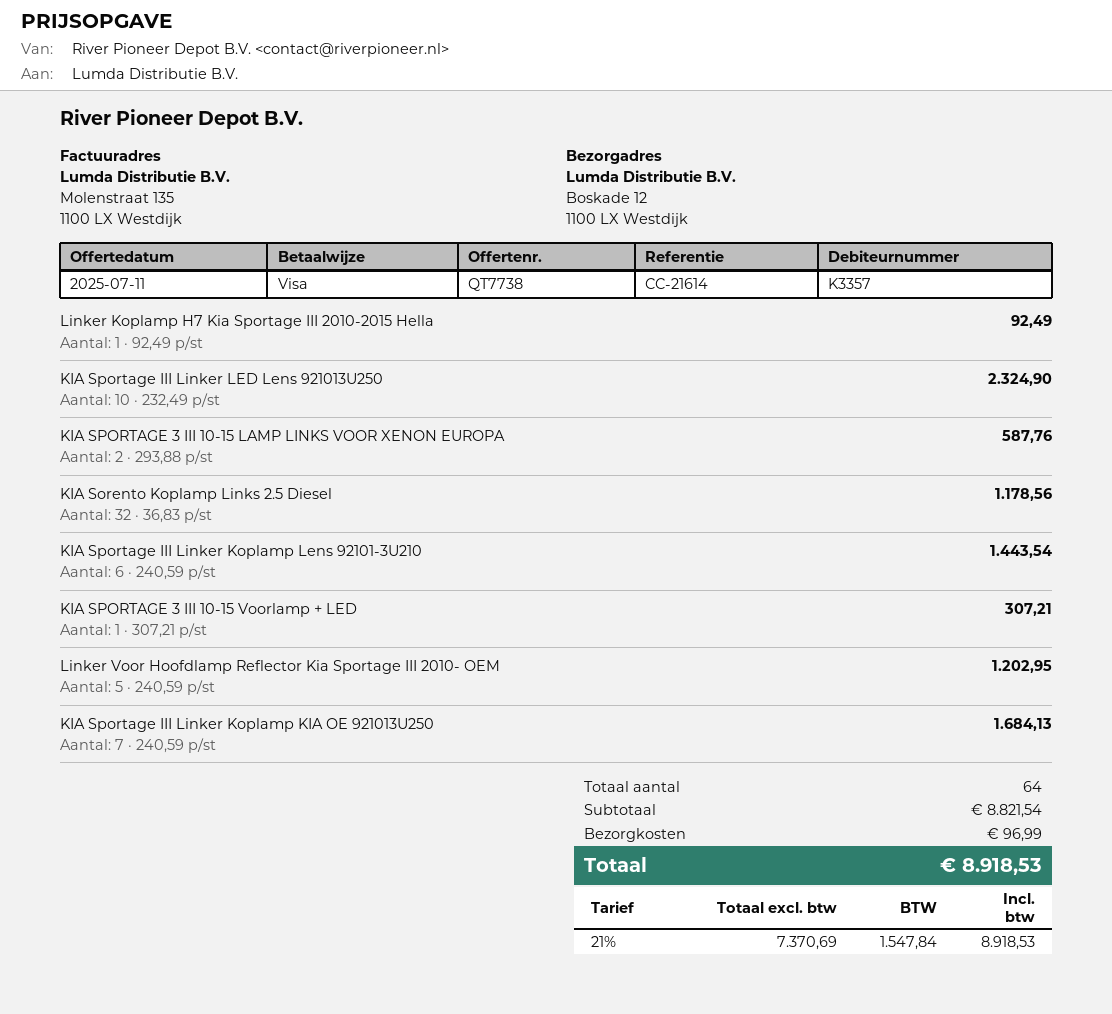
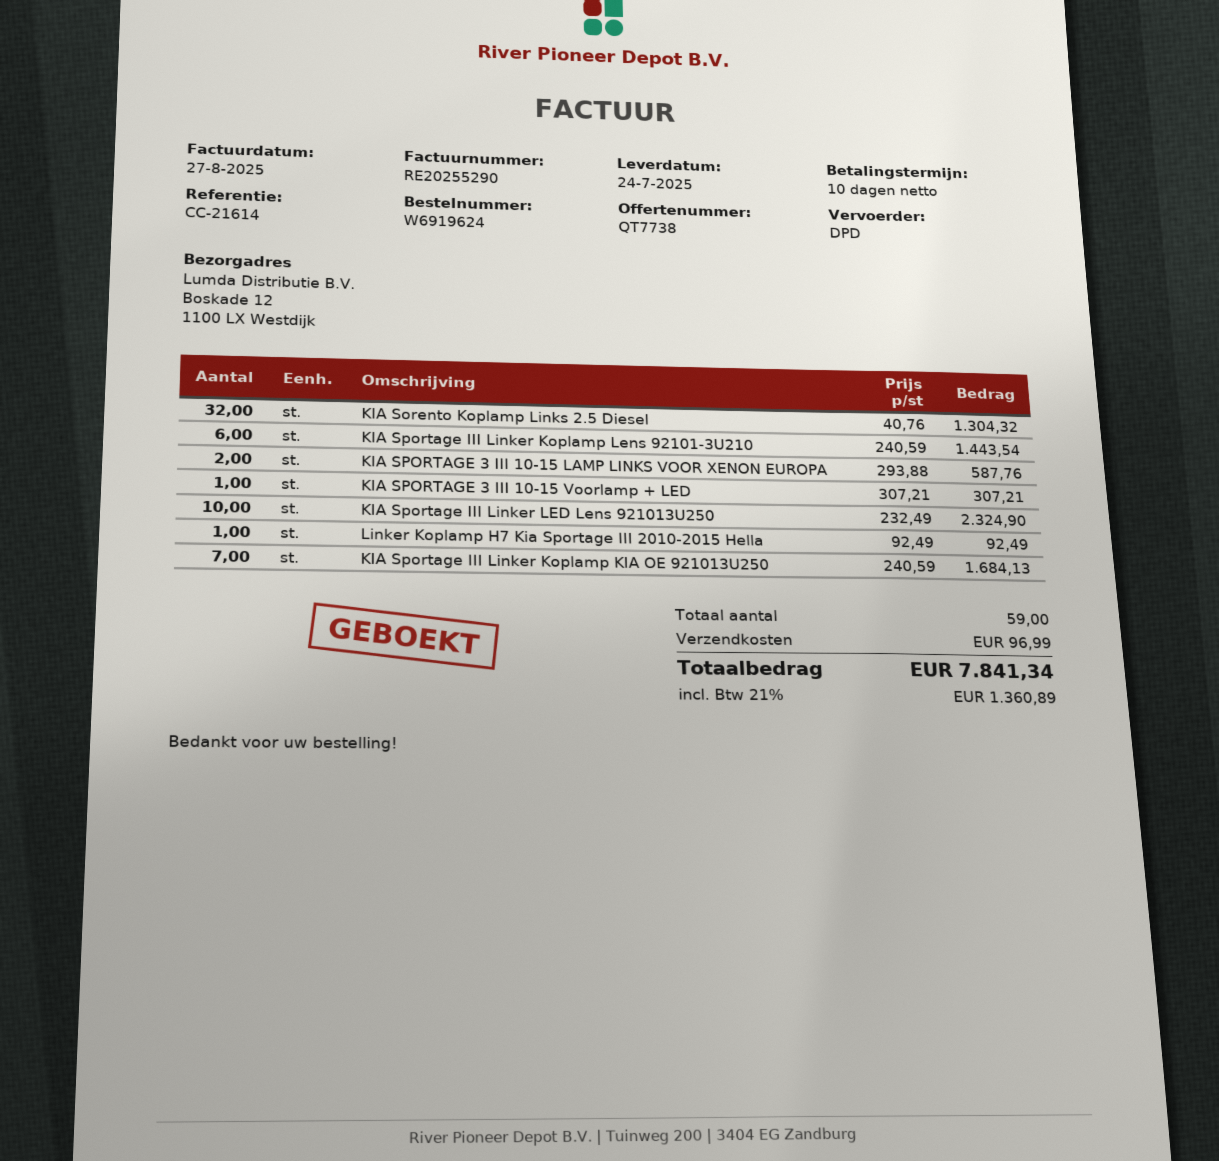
KIA Sorento Koplamp Links 2.5 Diesel: 32 x 36.83 = 1178.56 -> 32 x 40.76 = 1304.32
Linker Voor Hoofdlamp Reflector Kia Sportage III 2010- OEM: 5 x 240.59 = 1202.95 -> none
total quantity: 64 -> 59
tax: 21% = 1547.84 -> 21% = 1360.89
total: 8918.53 -> 7841.34

